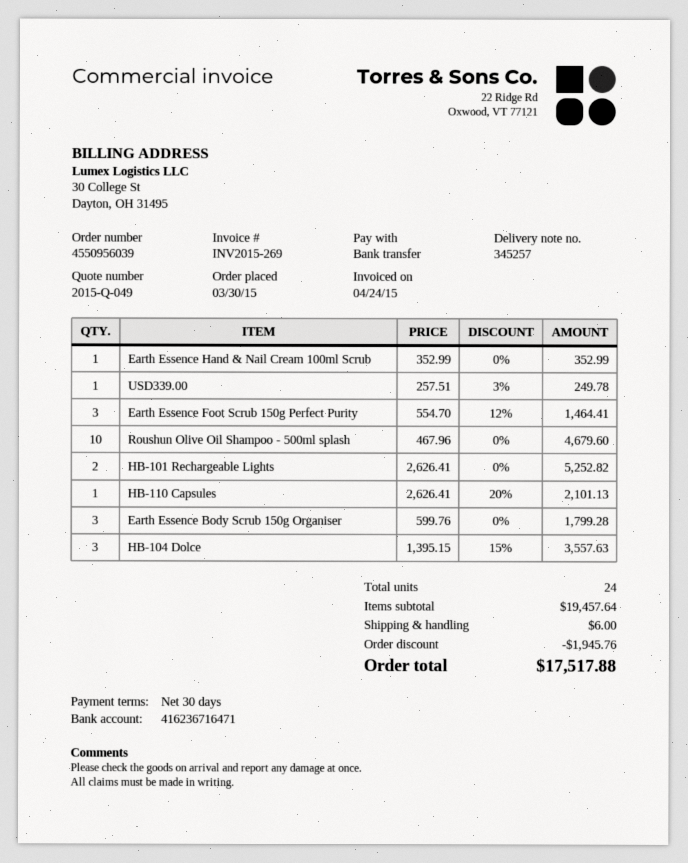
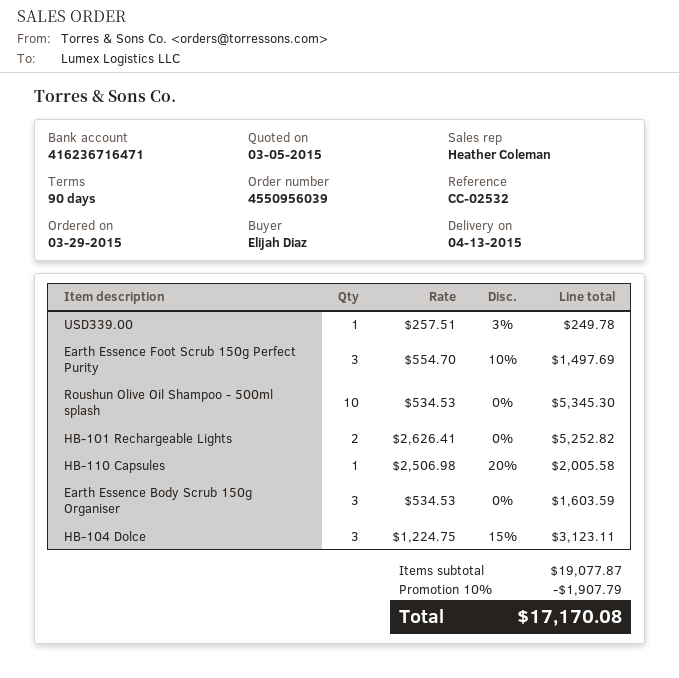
order date: 2015-03-30 -> 2015-03-29
payment terms: 30 days -> 90 days
Earth Essence Hand & Nail Cream 100ml Scrub: 1 x 352.99 = 352.99 -> none
Earth Essence Foot Scrub 150g Perfect Purity: 3 x 554.70 - 12% = 1464.41 -> 3 x 554.70 - 10% = 1497.69
Roushun Olive Oil Shampoo - 500ml splash: 10 x 467.96 = 4679.60 -> 10 x 534.53 = 5345.30
HB-110 Capsules: 1 x 2626.41 - 20% = 2101.13 -> 1 x 2506.98 - 20% = 2005.58
Earth Essence Body Scrub 150g Organiser: 3 x 599.76 = 1799.28 -> 3 x 534.53 = 1603.59
HB-104 Dolce: 3 x 1395.15 - 15% = 3557.63 -> 3 x 1224.75 - 15% = 3123.11
subtotal: 19457.64 -> 19077.87
discount: 1945.76 -> 1907.79
shipping: 6.00 -> none
total: 17517.88 -> 17170.08

